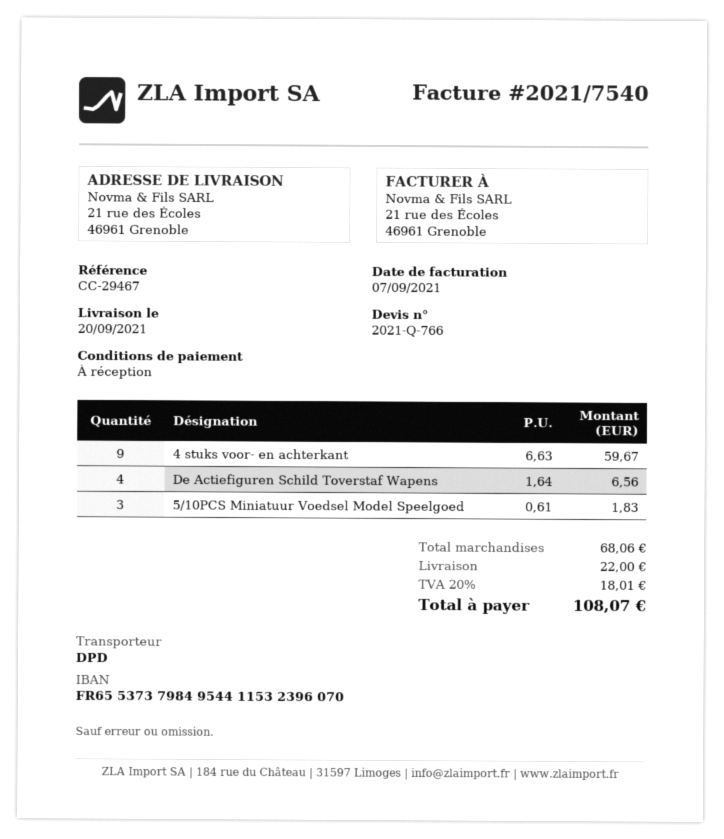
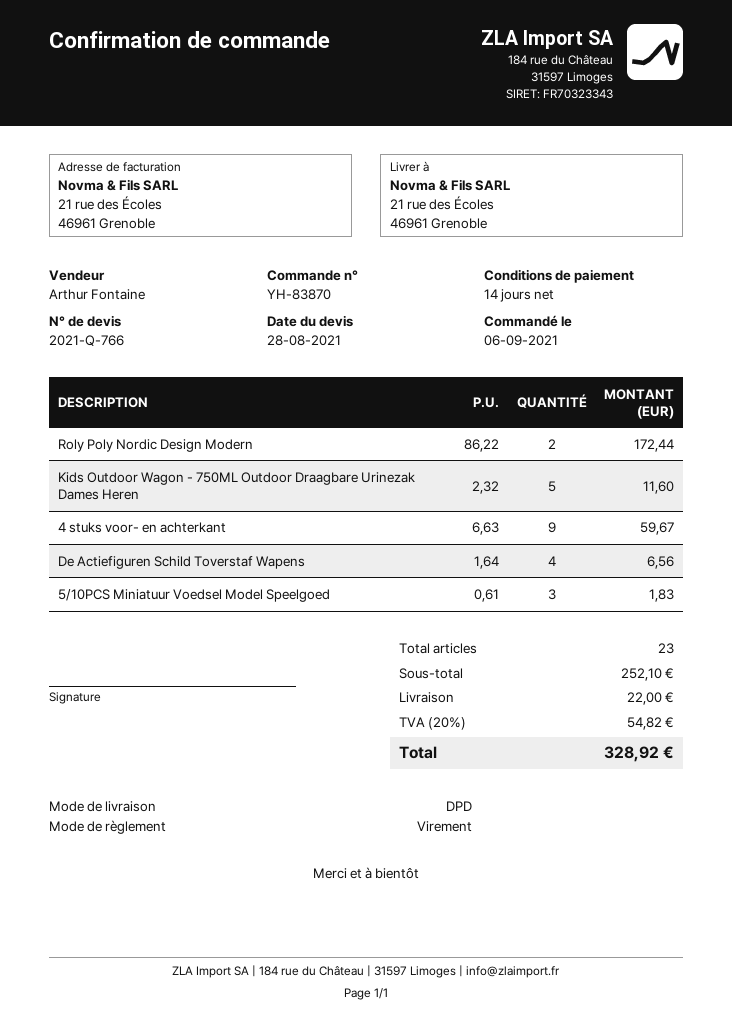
payment terms: on receipt -> 14 days
Roly Poly Nordic Design Modern: none -> 2 x 86.22 = 172.44
Kids Outdoor Wagon - 750ML Outdoor Draagbare Urinezak Dames Heren: none -> 5 x 2.32 = 11.60
subtotal: 68.06 -> 252.10
tax: 20% = 18.01 -> 20% = 54.82
total: 108.07 -> 328.92

